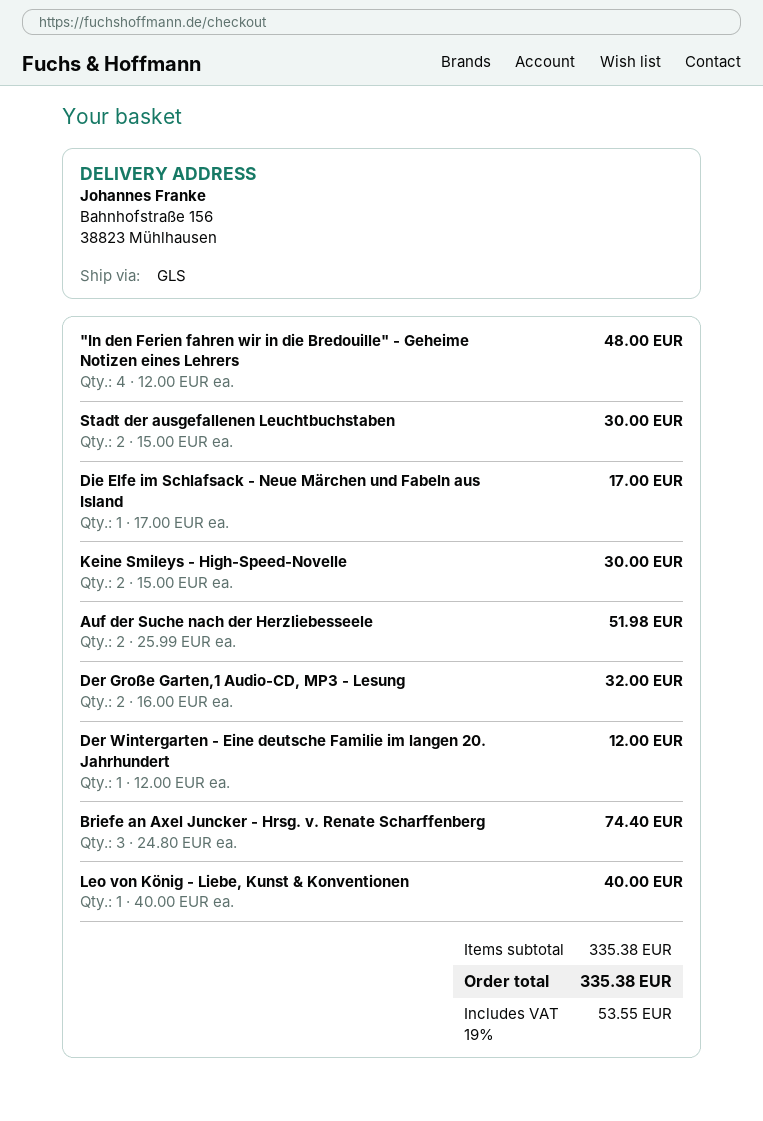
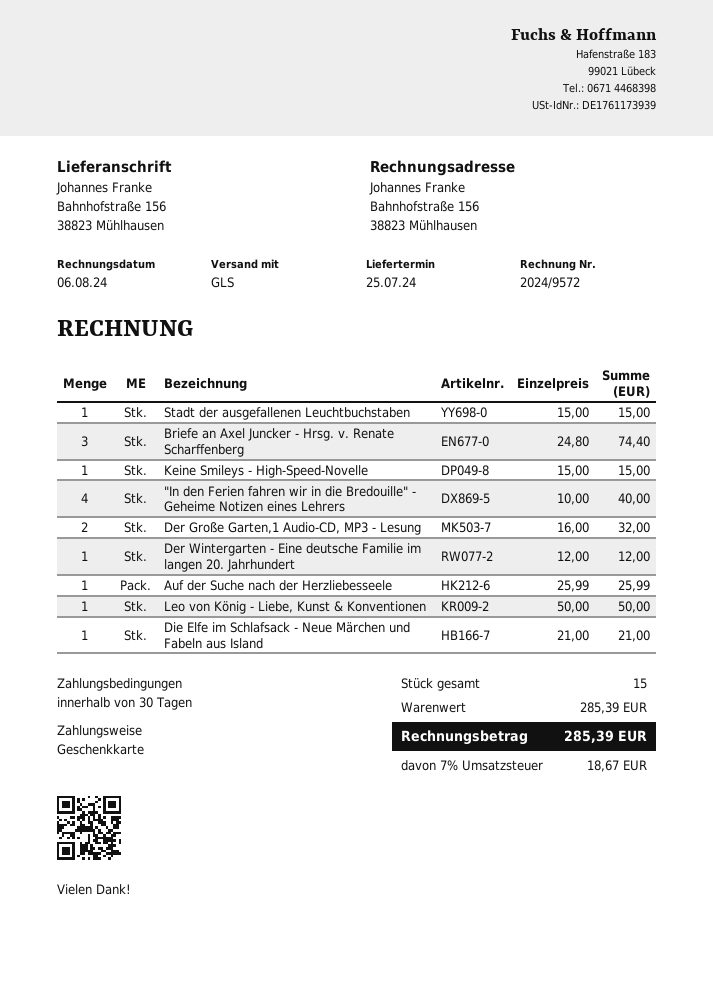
"In den Ferien fahren wir in die Bredouille" - Geheime Notizen eines Lehrers: 4 x 12.00 = 48.00 -> 4 x 10.00 = 40.00
Stadt der ausgefallenen Leuchtbuchstaben: 2 x 15.00 = 30.00 -> 1 x 15.00 = 15.00
Die Elfe im Schlafsack - Neue Märchen und Fabeln aus Island: 1 x 17.00 = 17.00 -> 1 x 21.00 = 21.00
Keine Smileys - High-Speed-Novelle: 2 x 15.00 = 30.00 -> 1 x 15.00 = 15.00
Auf der Suche nach der Herzliebesseele: 2 x 25.99 = 51.98 -> 1 x 25.99 = 25.99
Leo von König - Liebe, Kunst & Konventionen: 1 x 40.00 = 40.00 -> 1 x 50.00 = 50.00
subtotal: 335.38 -> 285.39
tax: 19% = 53.55 -> 7% = 18.67
total: 335.38 -> 285.39

